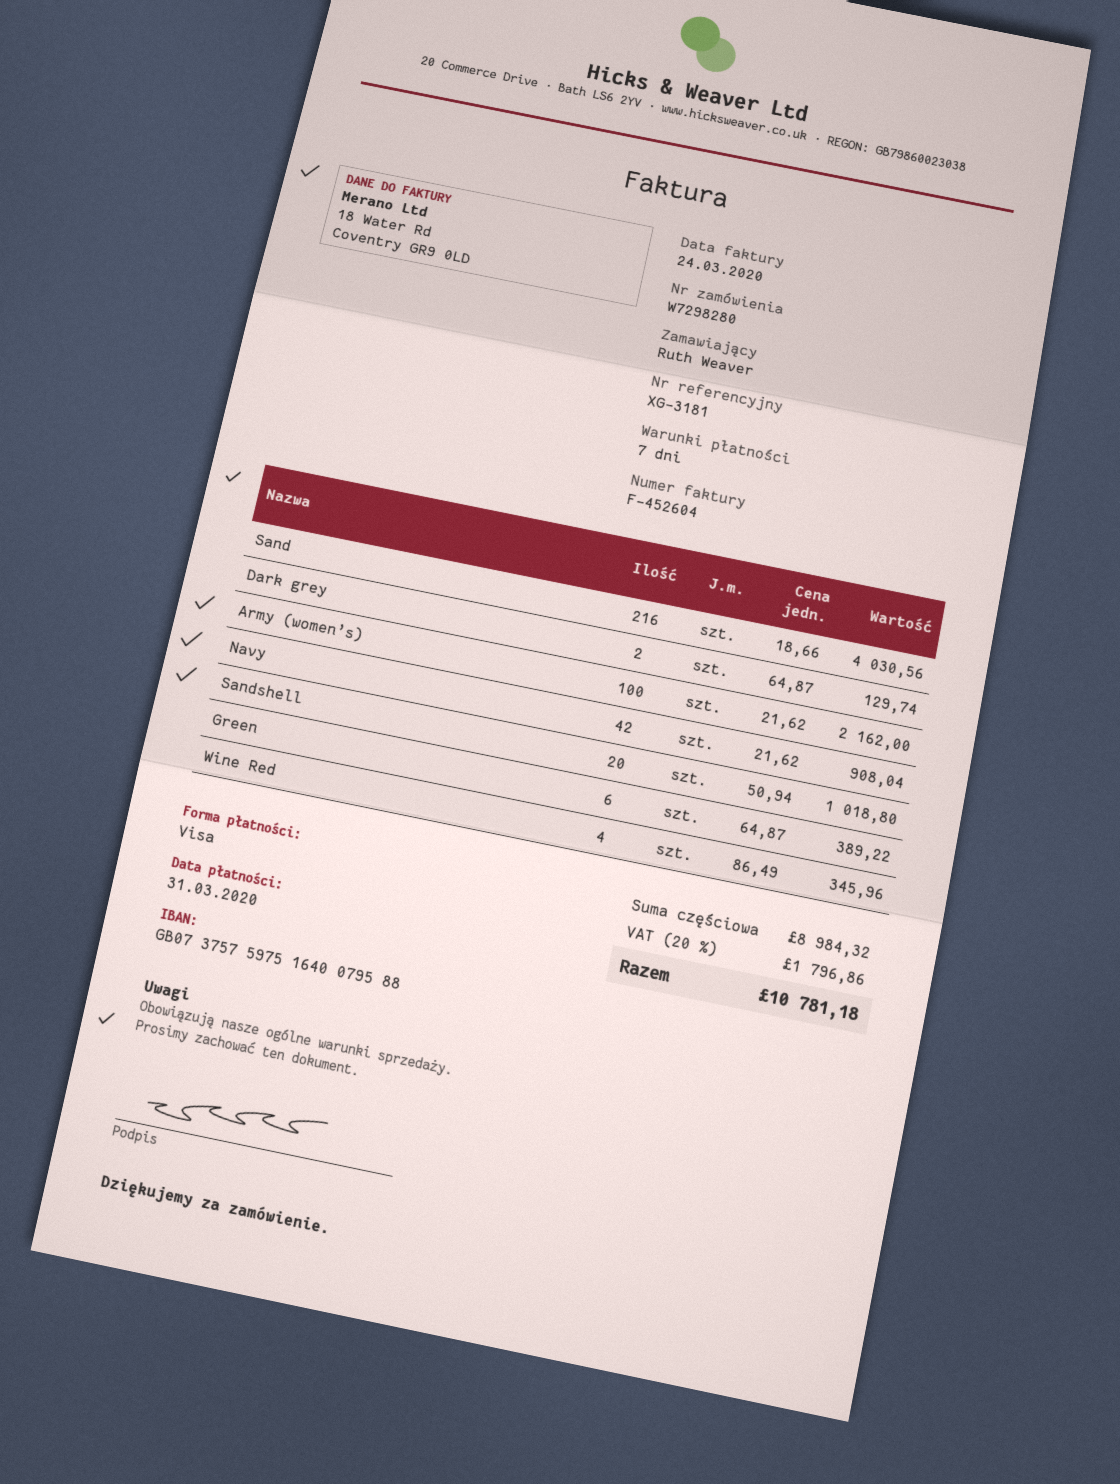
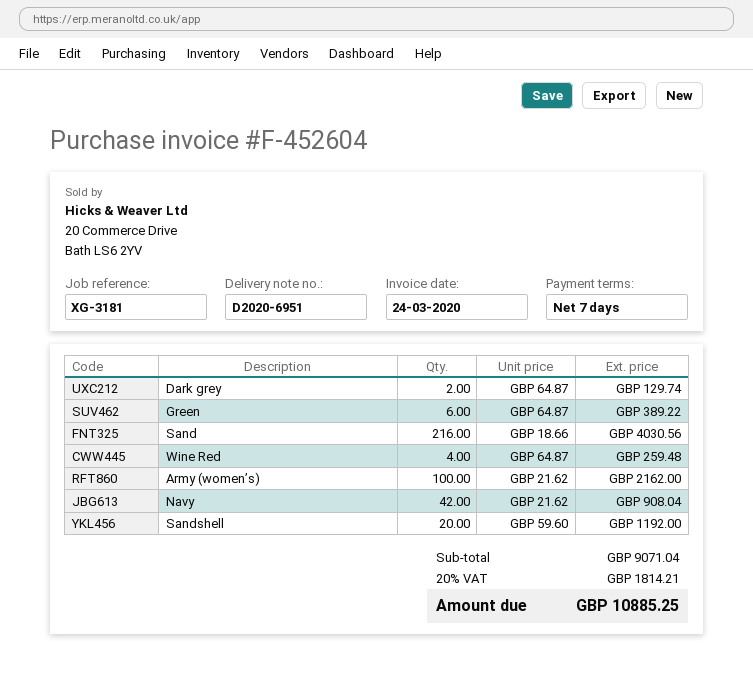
Sandshell: 20 x 50.94 = 1018.80 -> 20 x 59.60 = 1192.00
Wine Red: 4 x 86.49 = 345.96 -> 4 x 64.87 = 259.48
subtotal: 8984.32 -> 9071.04
tax: 20% = 1796.86 -> 20% = 1814.21
total: 10781.18 -> 10885.25

